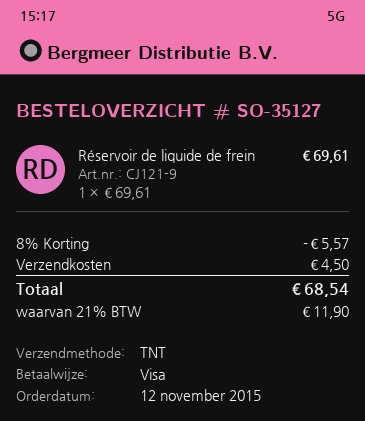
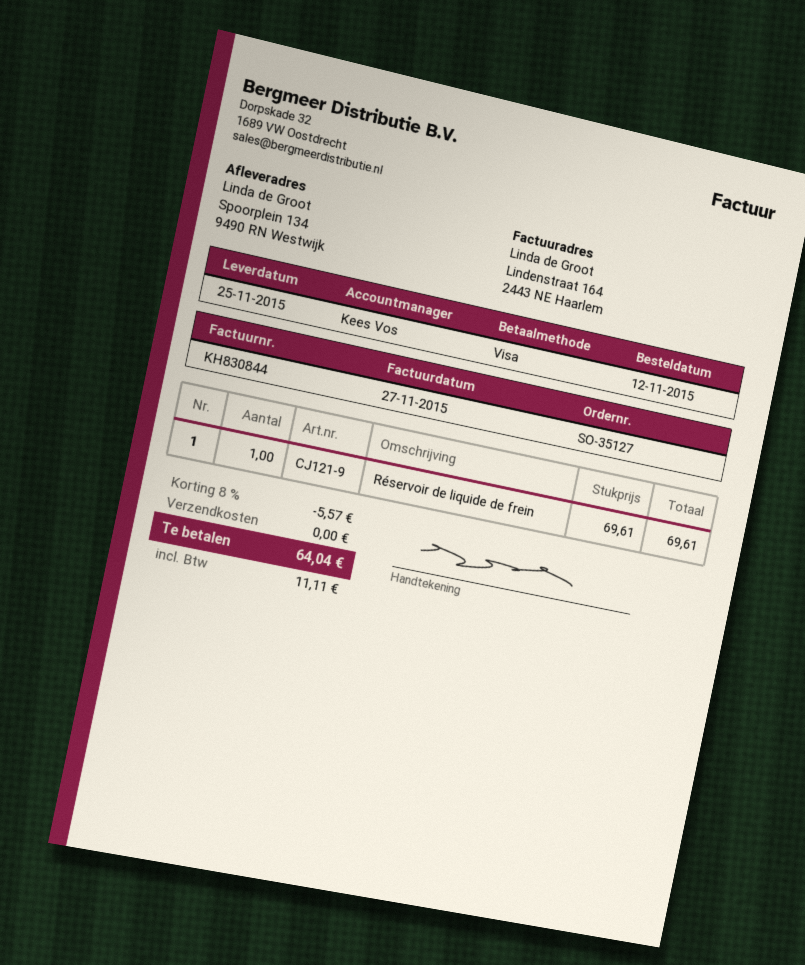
shipping: 4.50 -> 0.00
tax: 11.90 -> 11.11
total: 68.54 -> 64.04

